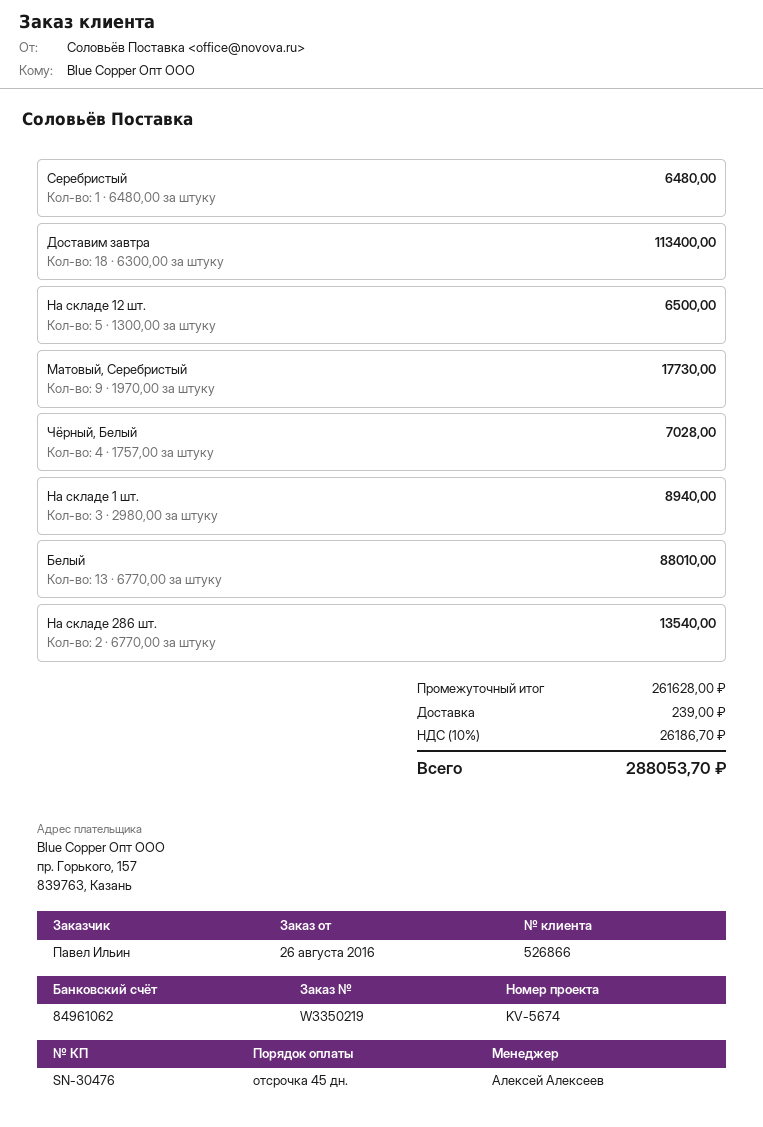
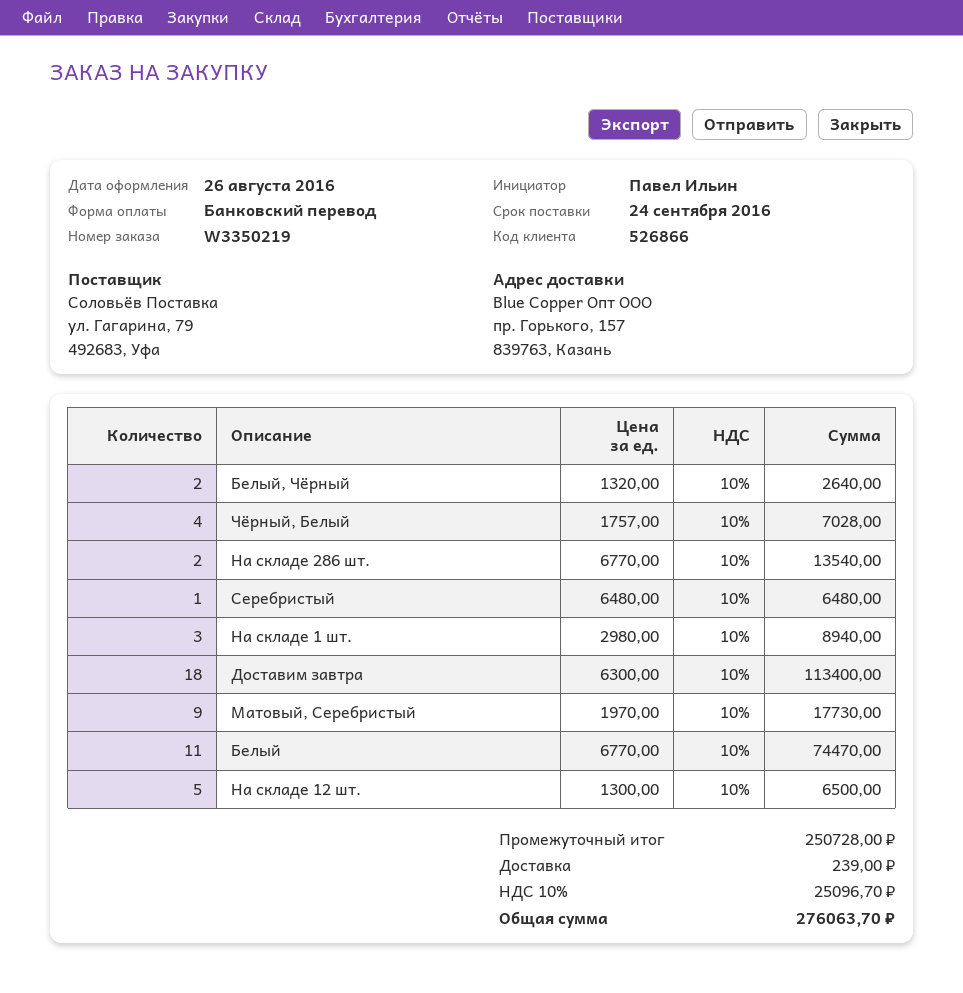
Белый: 13 x 6770.00 = 88010.00 -> 11 x 6770.00 = 74470.00
Белый, Чёрный: none -> 2 x 1320.00 = 2640.00
subtotal: 261628.00 -> 250728.00
tax: 10% = 26186.70 -> 10% = 25096.70
total: 288053.70 -> 276063.70

